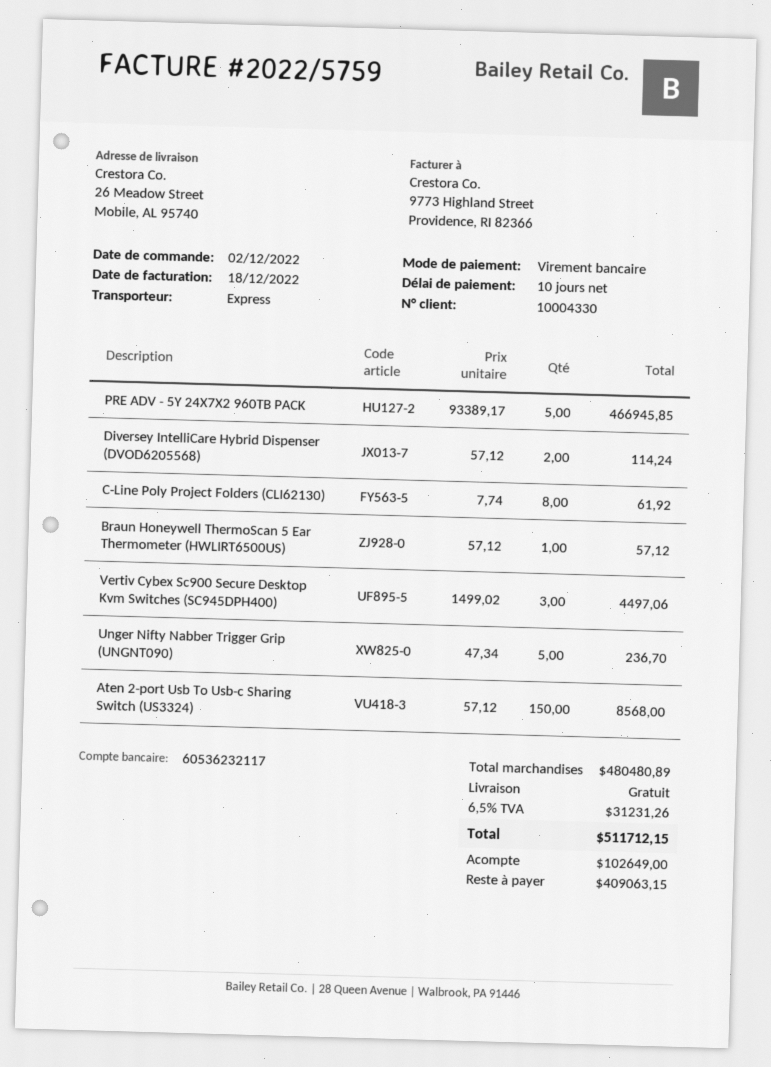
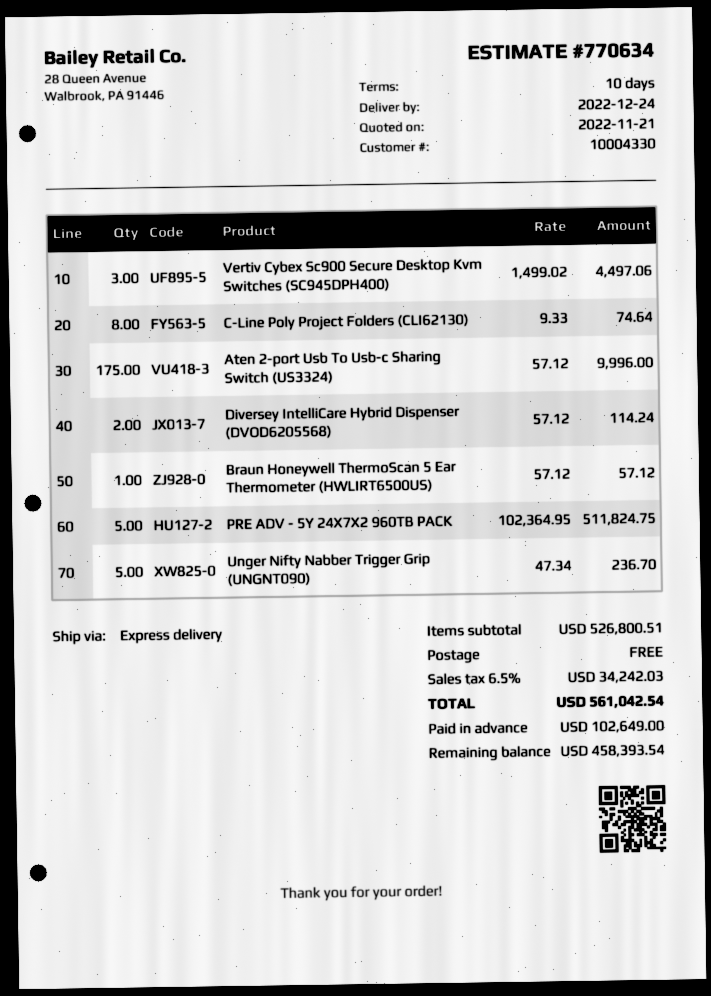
PRE ADV - 5Y 24X7X2 960TB PACK: 5 x 93389.17 = 466945.85 -> 5 x 102364.95 = 511824.75
C-Line Poly Project Folders (CLI62130): 8 x 7.74 = 61.92 -> 8 x 9.33 = 74.64
Aten 2-port Usb To Usb-c Sharing Switch (US3324): 150 x 57.12 = 8568.00 -> 175 x 57.12 = 9996.00
subtotal: 480480.89 -> 526800.51
tax: 6.5% = 31231.26 -> 6.5% = 34242.03
total: 511712.15 -> 561042.54
balance: 409063.15 -> 458393.54

